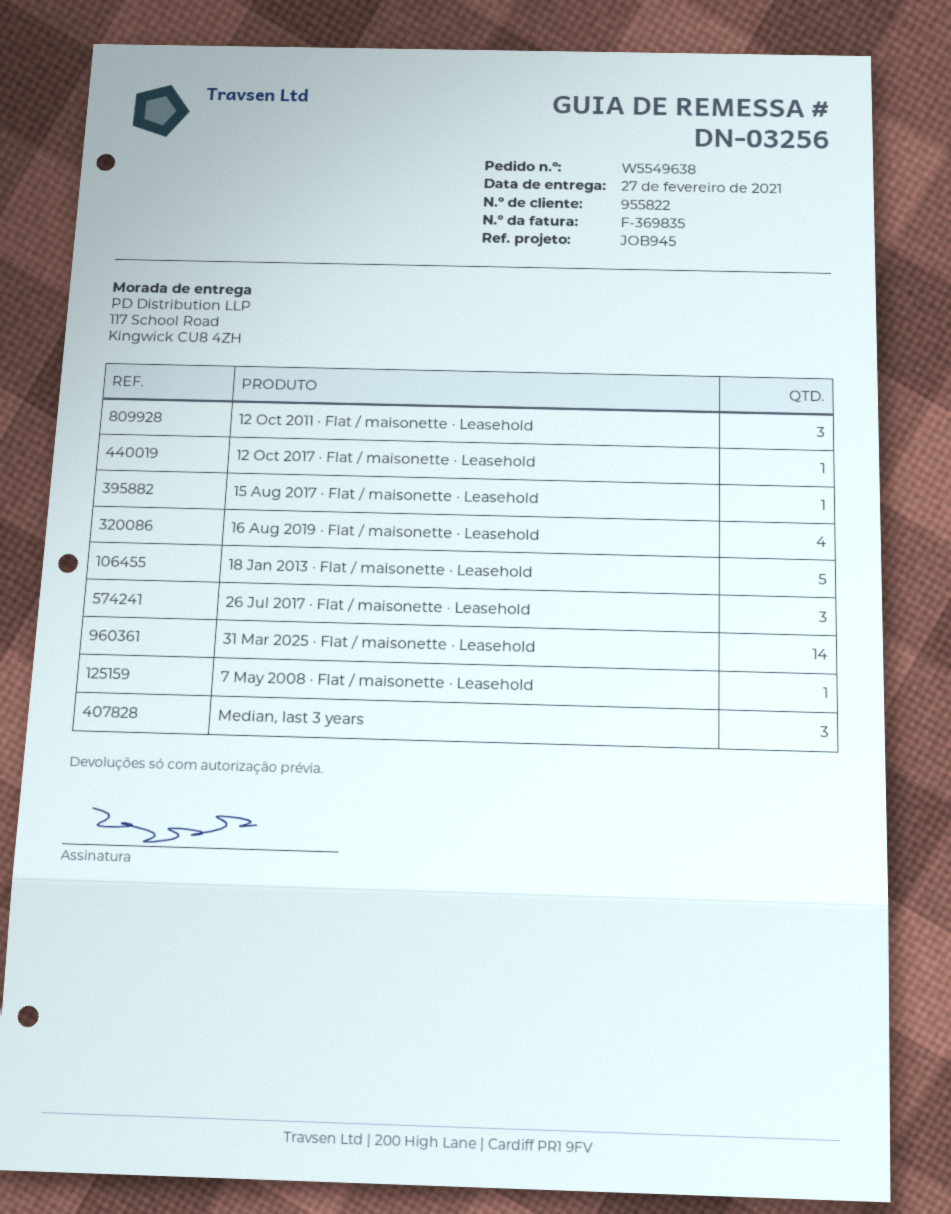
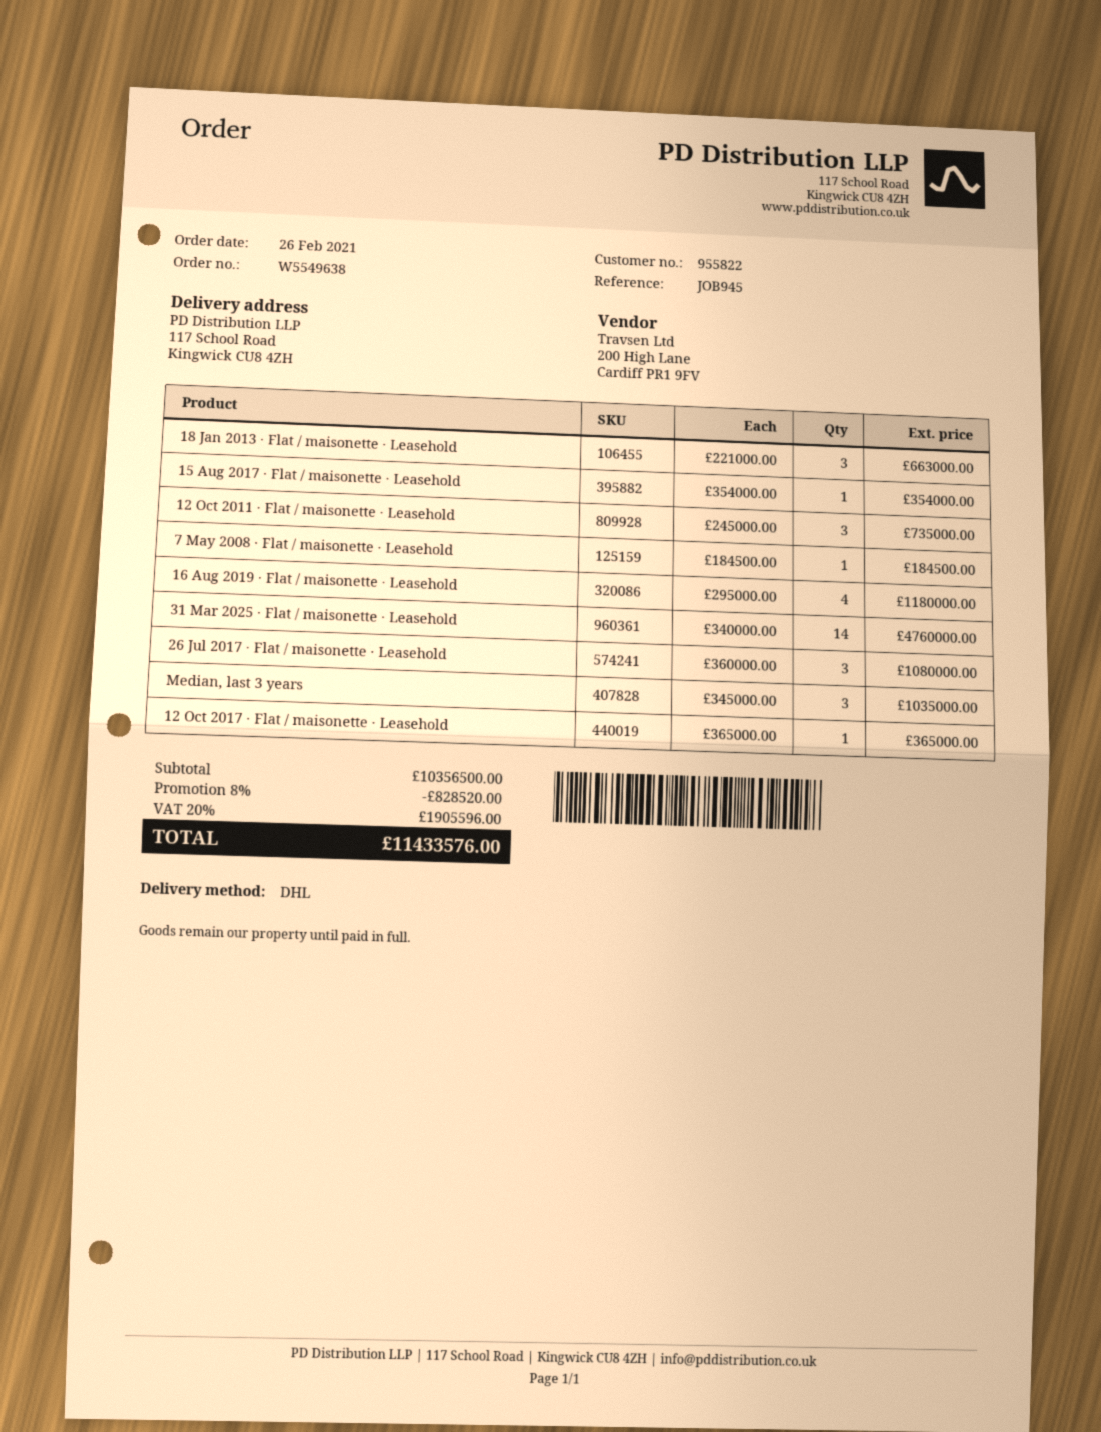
18 Jan 2013 · Flat / maisonette · Leasehold: 5 -> 3

